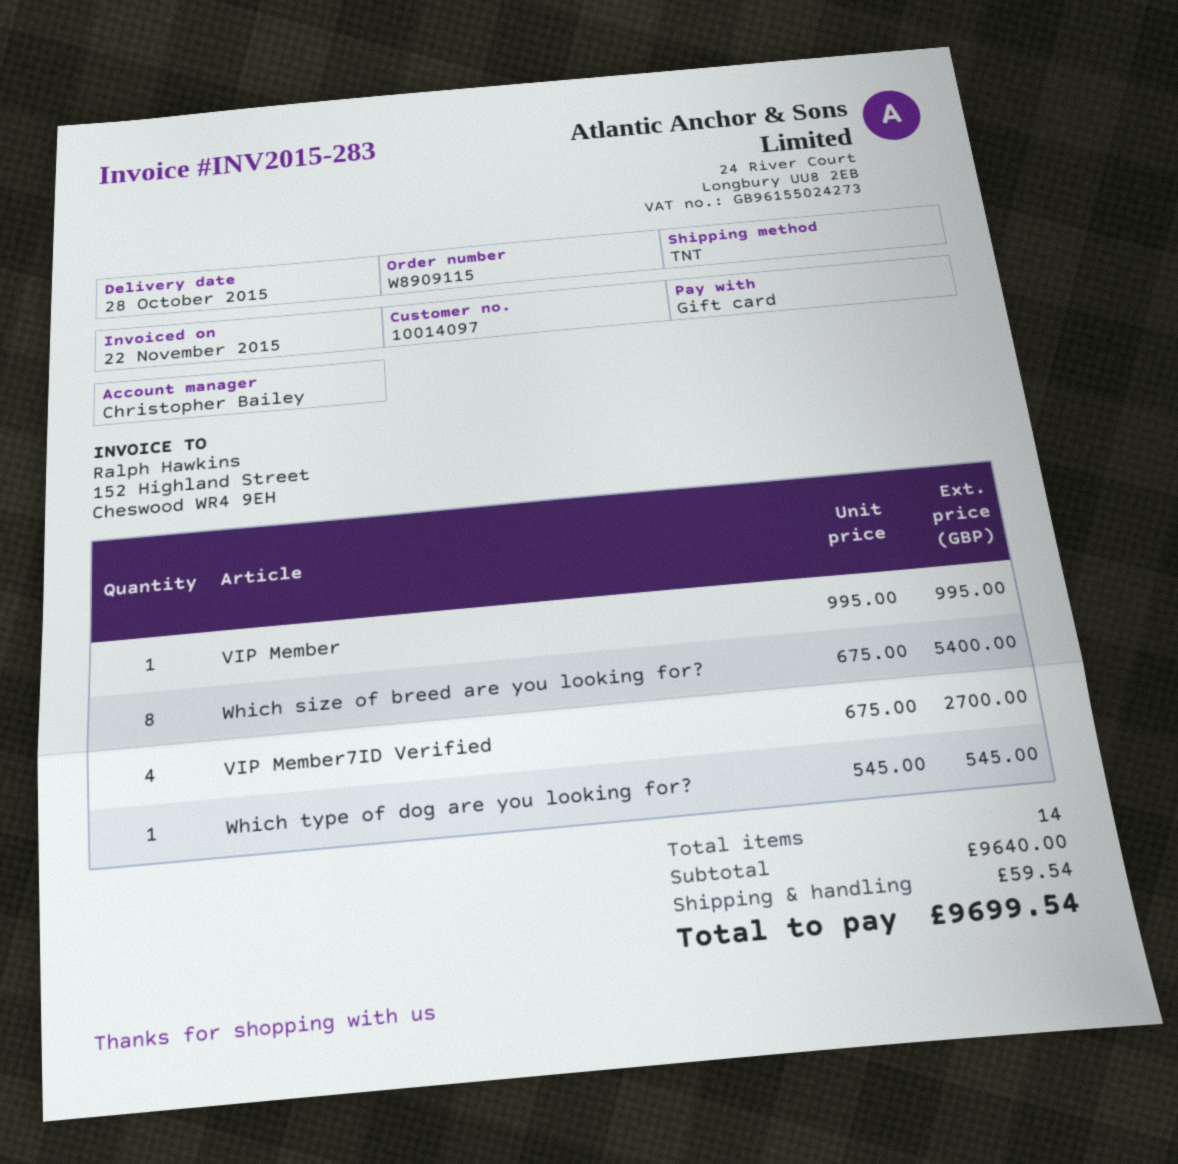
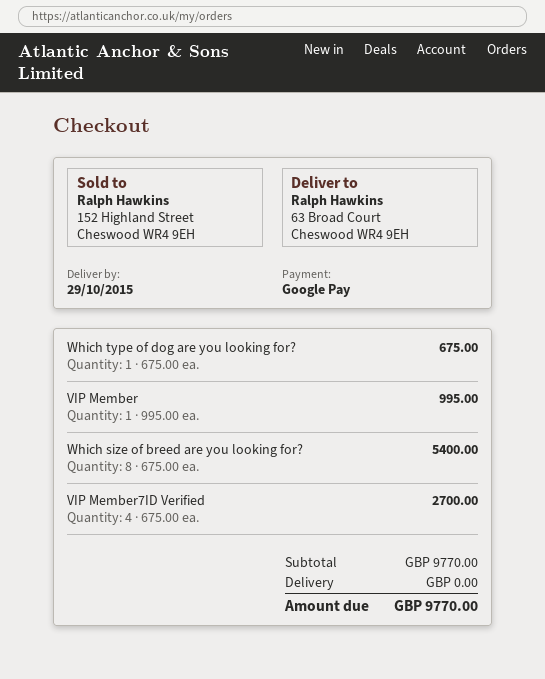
delivery date: 2015-10-28 -> 2015-10-29
payment method: gift card -> Google Pay
Which type of dog are you looking for?: 1 x 545.00 = 545.00 -> 1 x 675.00 = 675.00
subtotal: 9640.00 -> 9770.00
shipping: 59.54 -> 0.00
total: 9699.54 -> 9770.00

